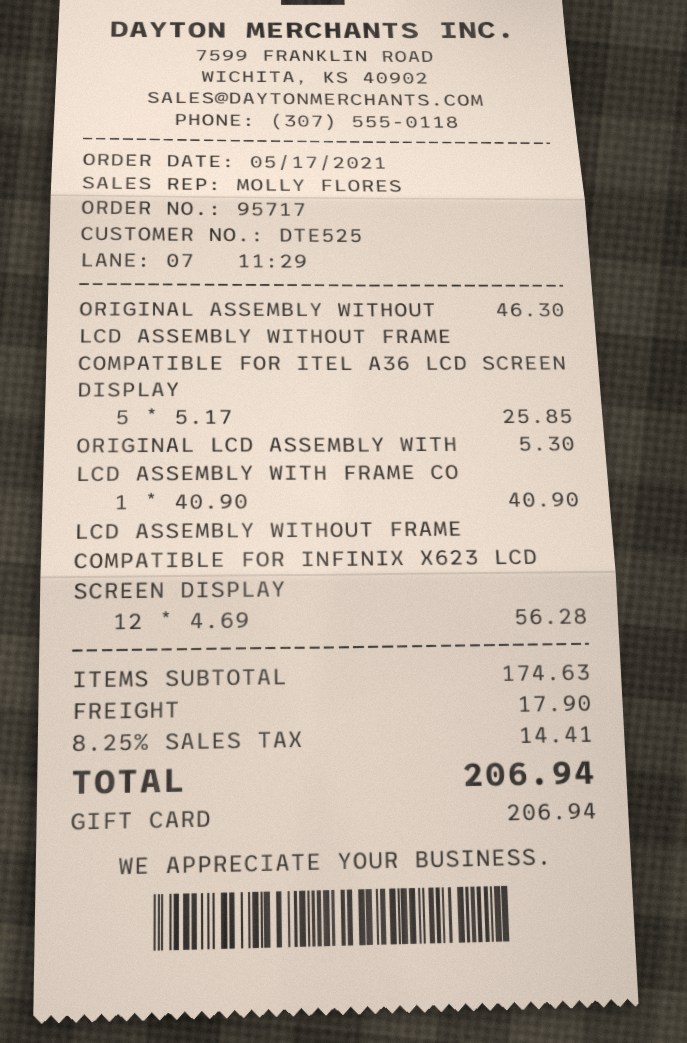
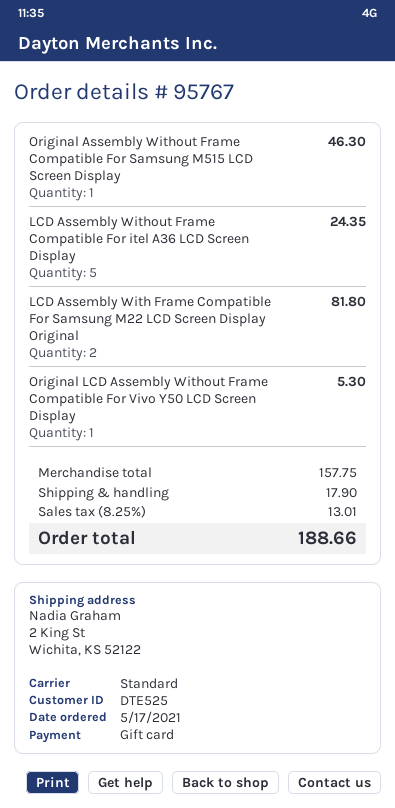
order number: 95717 -> 95767
LCD ASSEMBLY WITHOUT FRAME COMPATIBLE FOR ITEL A36 LCD SCREEN DISPLAY: 5 for 25.85 -> 5 for 24.35
LCD ASSEMBLY WITH FRAME CO: 1 for 40.90 -> 2 for 81.80
LCD ASSEMBLY WITHOUT FRAME COMPATIBLE FOR INFINIX X623 LCD SCREEN DISPLAY: 12 for 56.28 -> none
subtotal: 174.63 -> 157.75
tax: 8.25% = 14.41 -> 8.25% = 13.01
total: 206.94 -> 188.66

